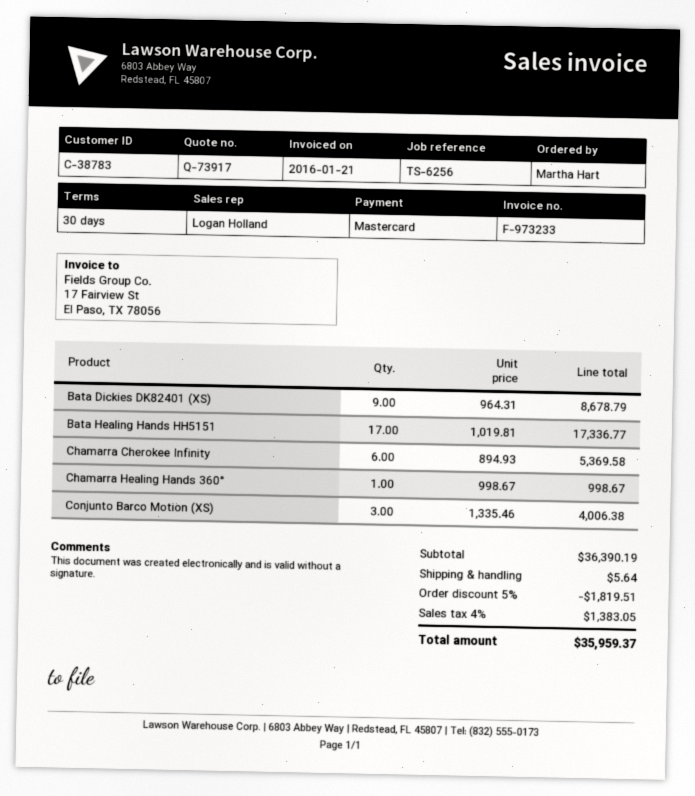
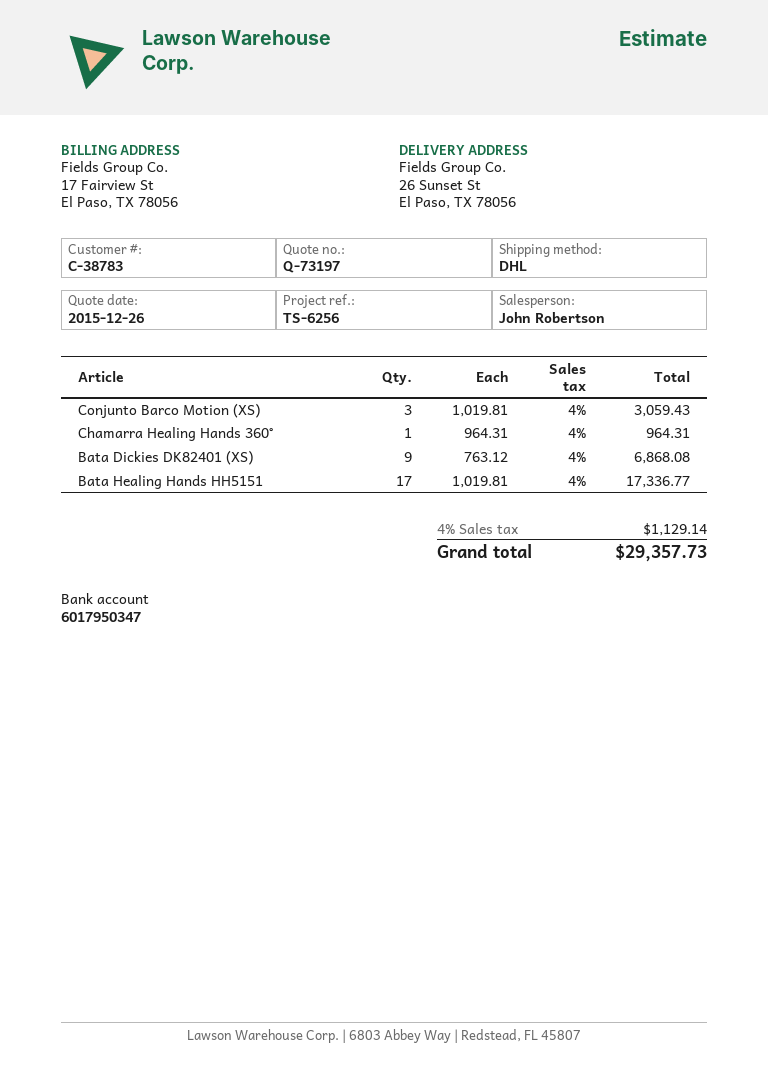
quote number: Q-73917 -> Q-73197
sales rep: Logan Holland -> John Robertson
Bata Dickies DK82401 (XS): 9 x 964.31 = 8678.79 -> 9 x 763.12 = 6868.08
Chamarra Cherokee Infinity: 6 x 894.93 = 5369.58 -> none
Chamarra Healing Hands 360°: 1 x 998.67 = 998.67 -> 1 x 964.31 = 964.31
Conjunto Barco Motion (XS): 3 x 1335.46 = 4006.38 -> 3 x 1019.81 = 3059.43
discount: 5% = 1819.51 -> none
shipping: 5.64 -> none
tax: 4% = 1383.05 -> 4% = 1129.14
total: 35959.37 -> 29357.73

